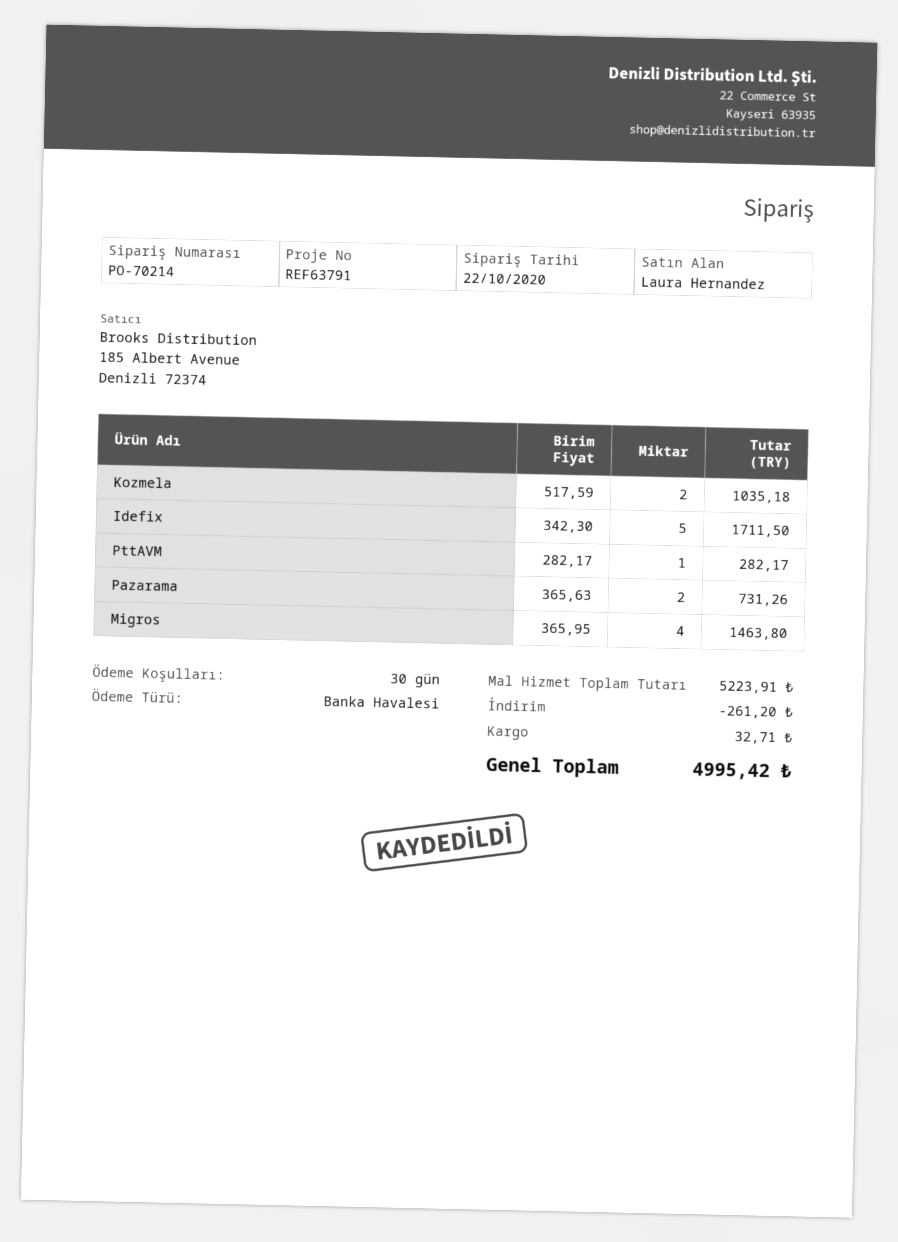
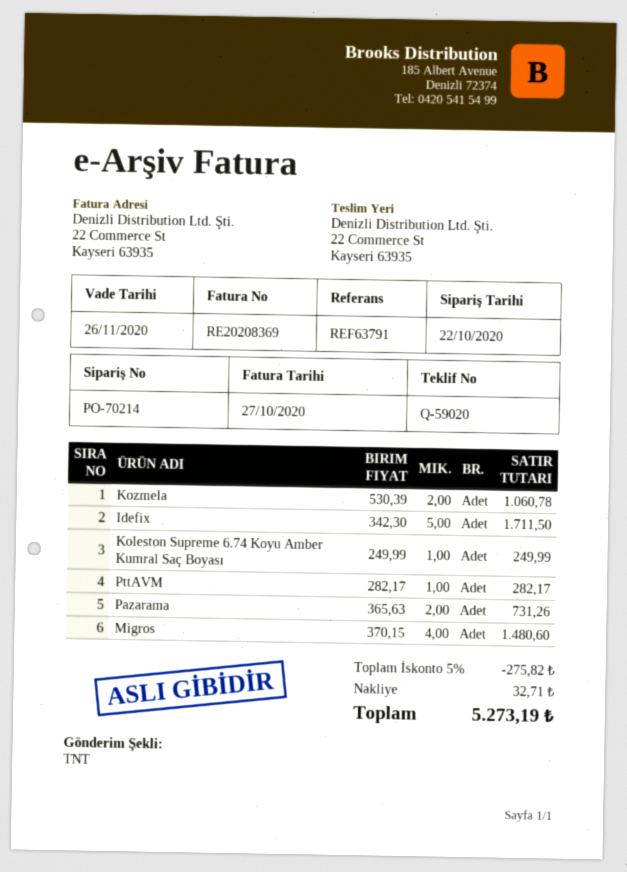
Kozmela: 2 x 517.59 = 1035.18 -> 2 x 530.39 = 1060.78
Migros: 4 x 365.95 = 1463.80 -> 4 x 370.15 = 1480.60
Koleston Supreme 6.74 Koyu Amber Kumral Saç Boyası: none -> 1 x 249.99 = 249.99
discount: 261.20 -> 275.82
total: 4995.42 -> 5273.19

